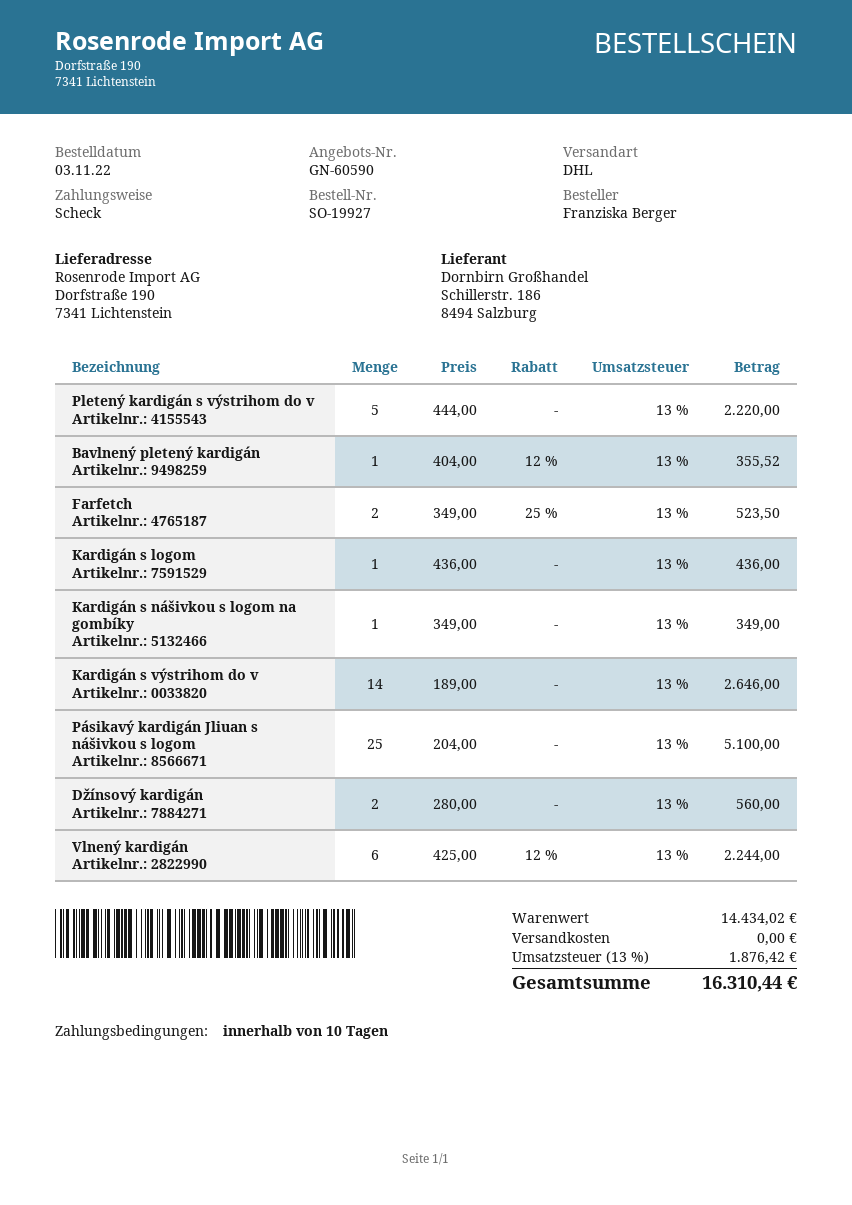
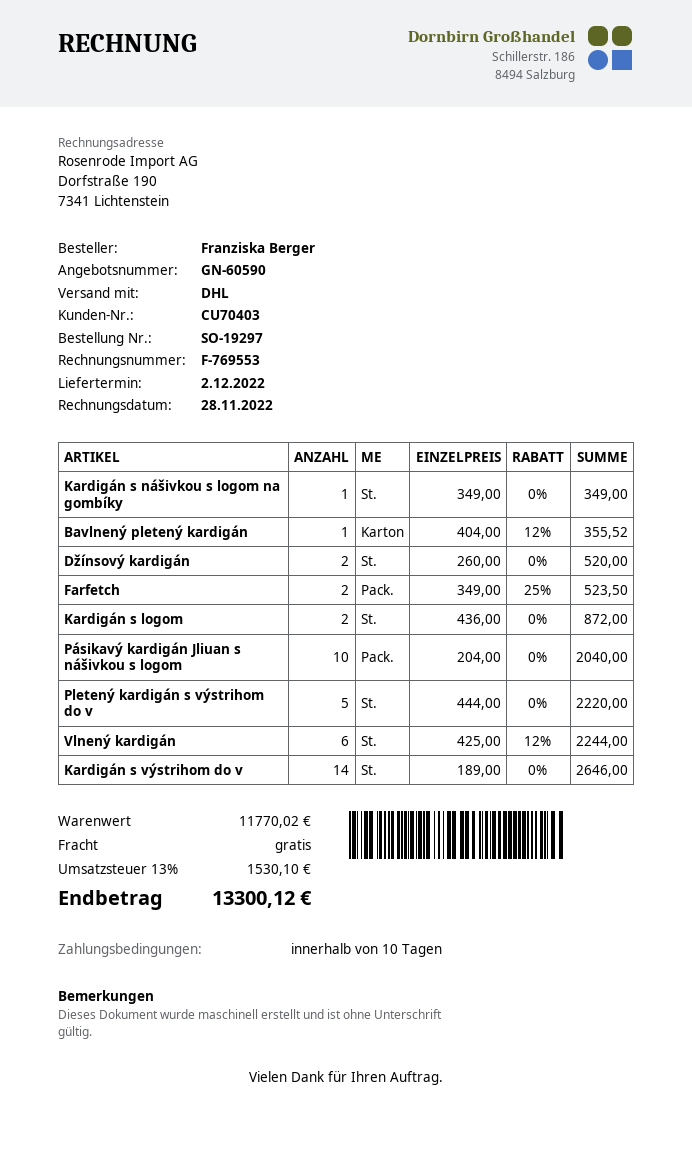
order number: SO-19927 -> SO-19297
Kardigán s logom: 1 x 436.00 = 436.00 -> 2 x 436.00 = 872.00
Pásikavý kardigán Jliuan s nášivkou s logom: 25 x 204.00 = 5100.00 -> 10 x 204.00 = 2040.00
Džínsový kardigán: 2 x 280.00 = 560.00 -> 2 x 260.00 = 520.00
subtotal: 14434.02 -> 11770.02
tax: 13% = 1876.42 -> 13% = 1530.10
total: 16310.44 -> 13300.12

